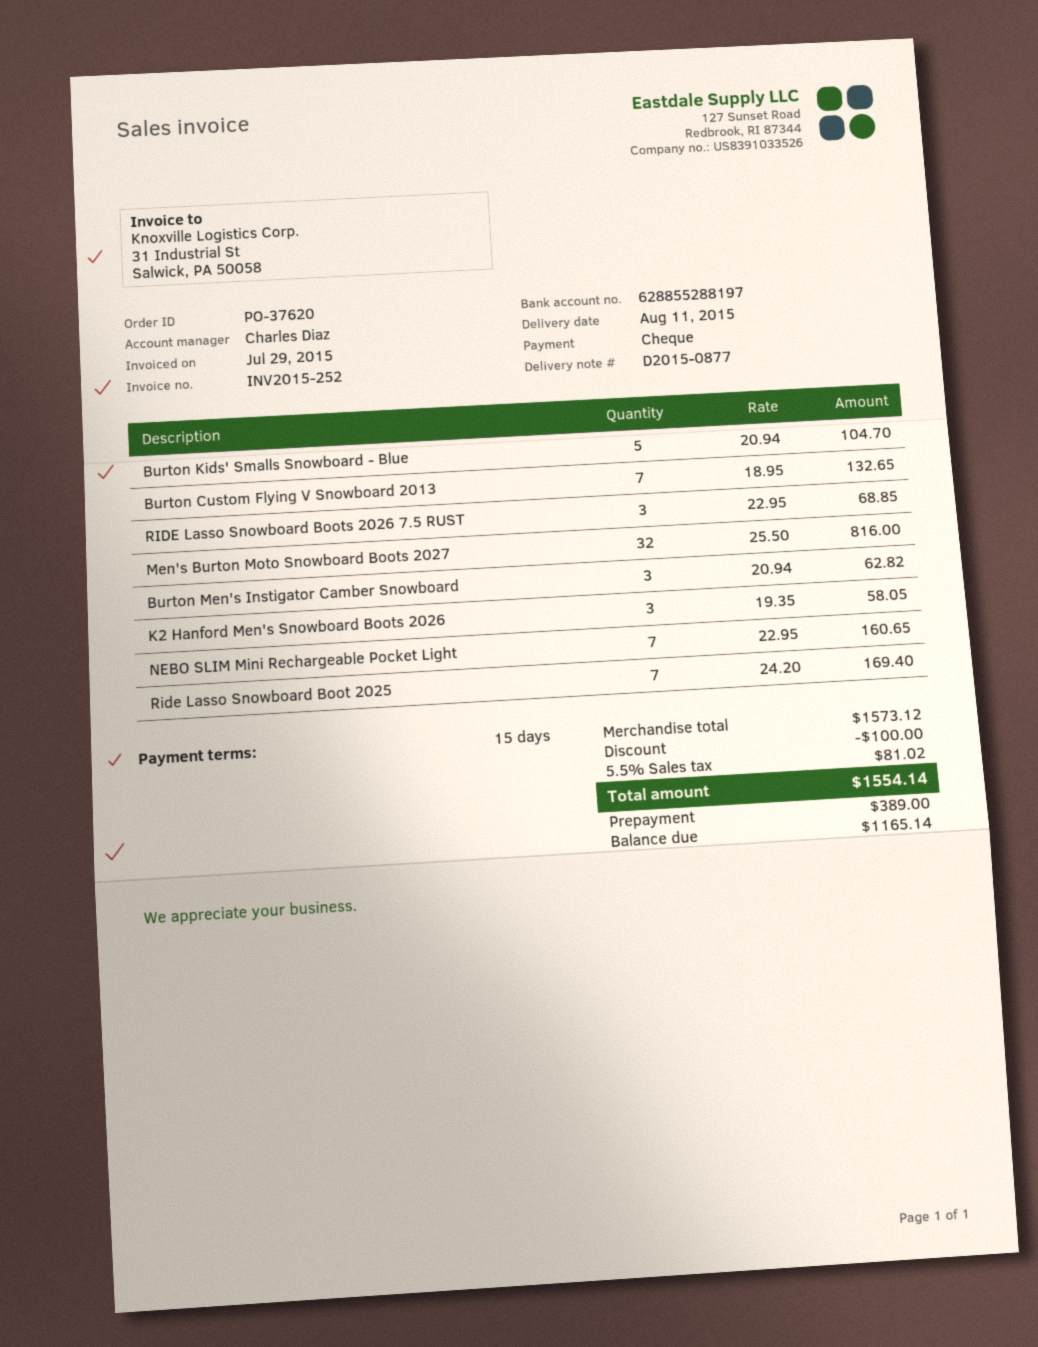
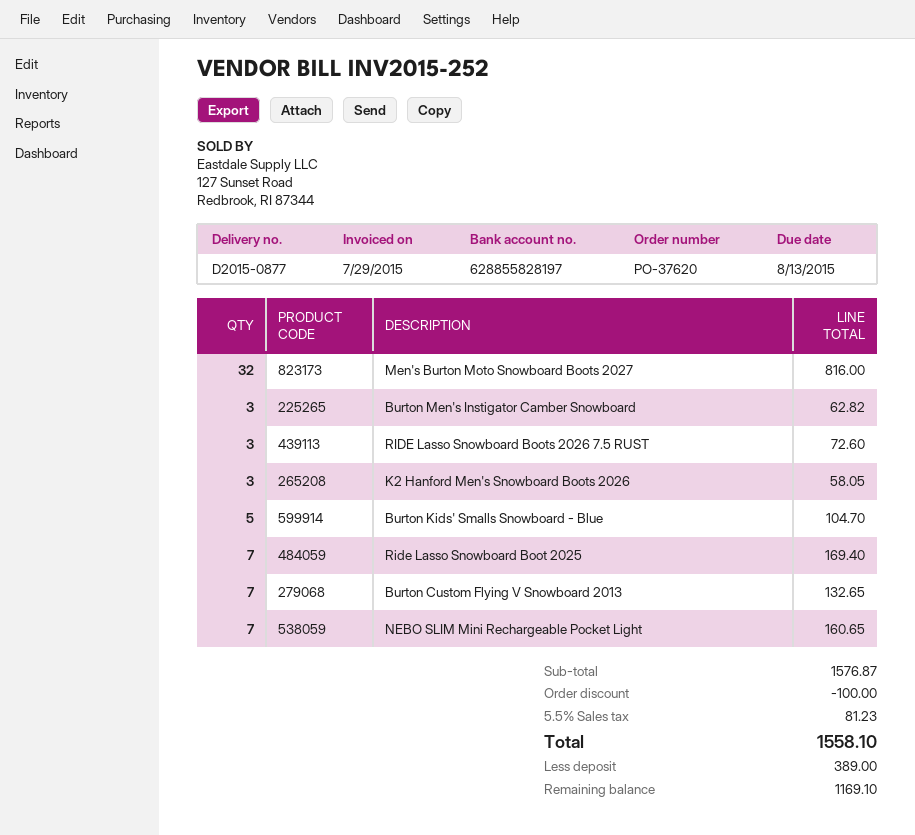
bank account: 628855288197 -> 628855828197
RIDE Lasso Snowboard Boots 2026 7.5 RUST: 3 for 68.85 -> 3 for 72.60
subtotal: 1573.12 -> 1576.87
tax: 5.5% = 81.02 -> 5.5% = 81.23
total: 1554.14 -> 1558.10
balance: 1165.14 -> 1169.10

